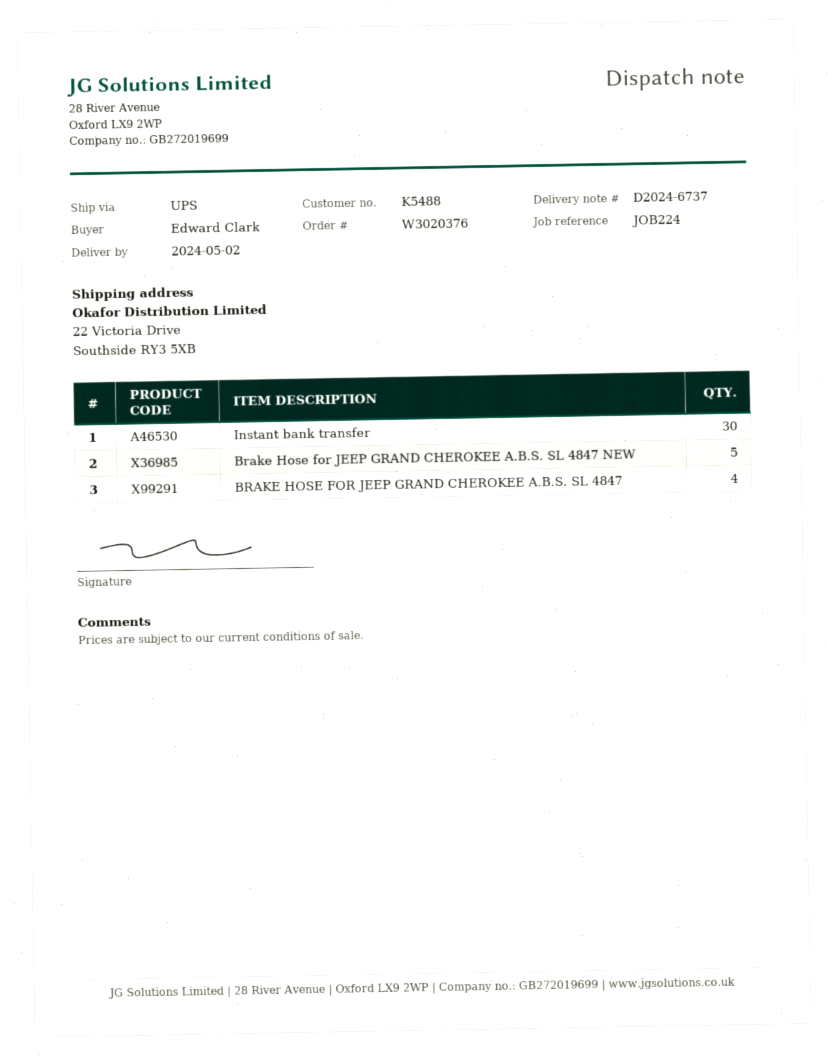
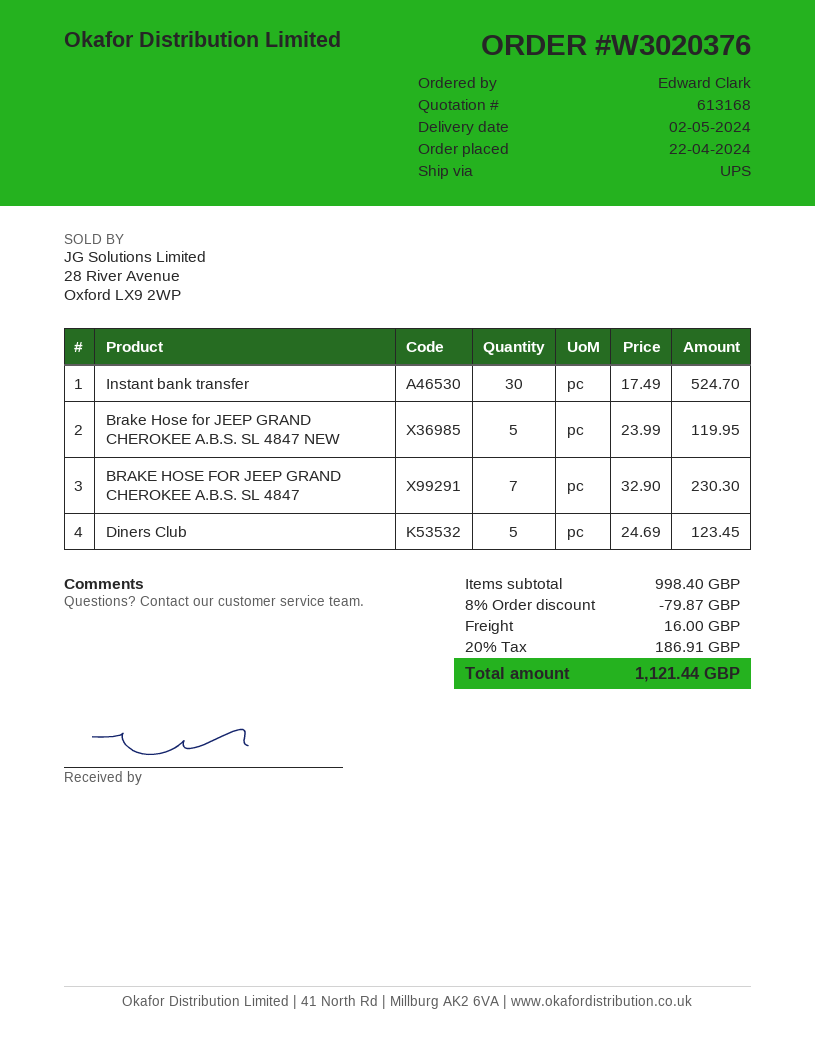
BRAKE HOSE FOR JEEP GRAND CHEROKEE A.B.S. SL 4847: 4 -> 7
Diners Club: none -> 5

